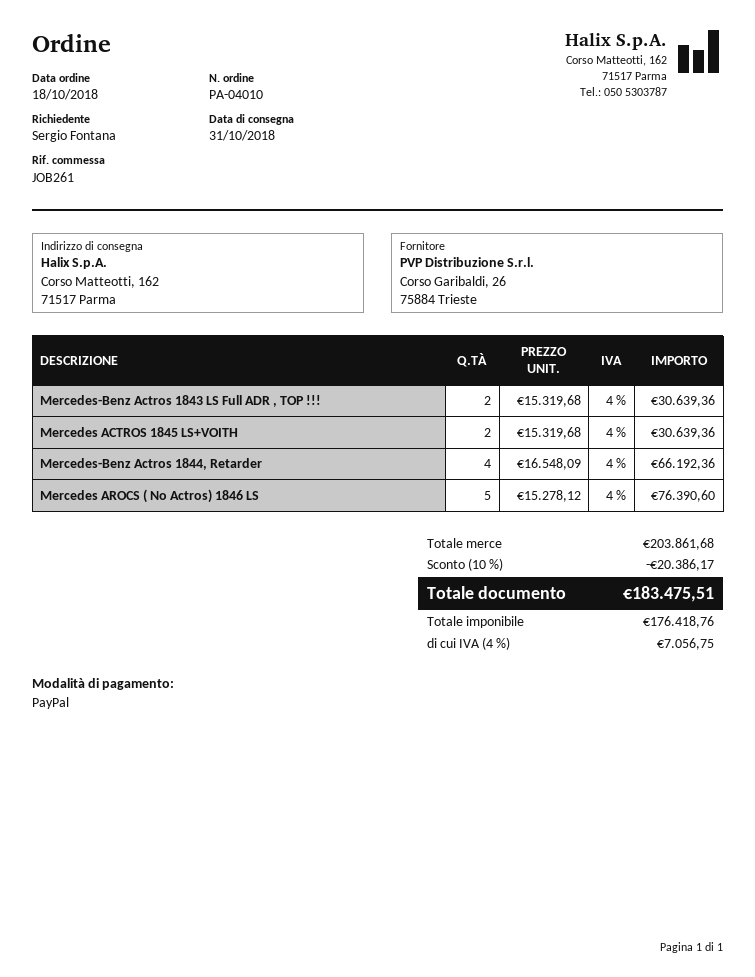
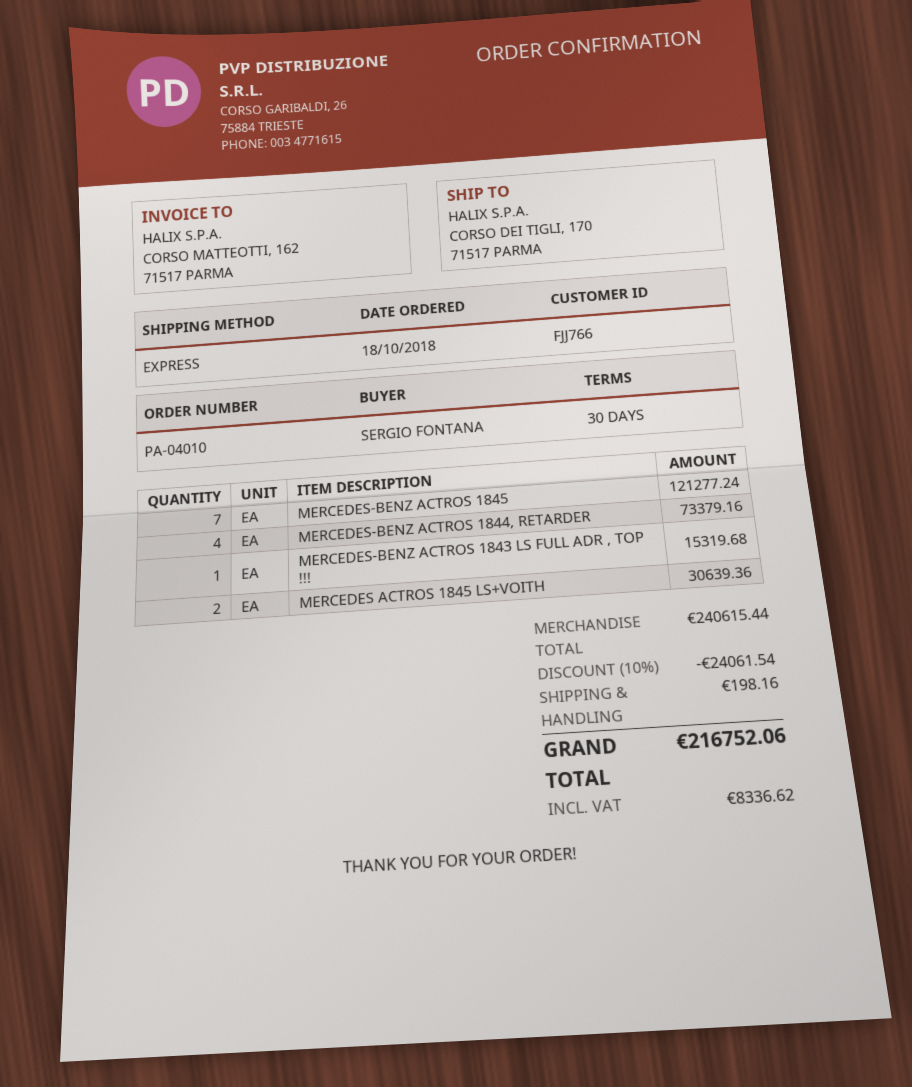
ship to: Corso Matteotti, 162, 71517 Parma -> CORSO DEI TIGLI, 170, 71517 PARMA
Mercedes-Benz Actros 1843 LS Full ADR , TOP !!!: 2 for 30639.36 -> 1 for 15319.68
Mercedes-Benz Actros 1844, Retarder: 4 for 66192.36 -> 4 for 73379.16
Mercedes AROCS ( No Actros) 1846 LS: 5 for 76390.60 -> none
MERCEDES-BENZ ACTROS 1845: none -> 7 for 121277.24
subtotal: 203861.68 -> 240615.44
discount: 10% = 20386.17 -> 10% = 24061.54
shipping: none -> 198.16
tax: 7056.75 -> 8336.62
total: 183475.51 -> 216752.06

